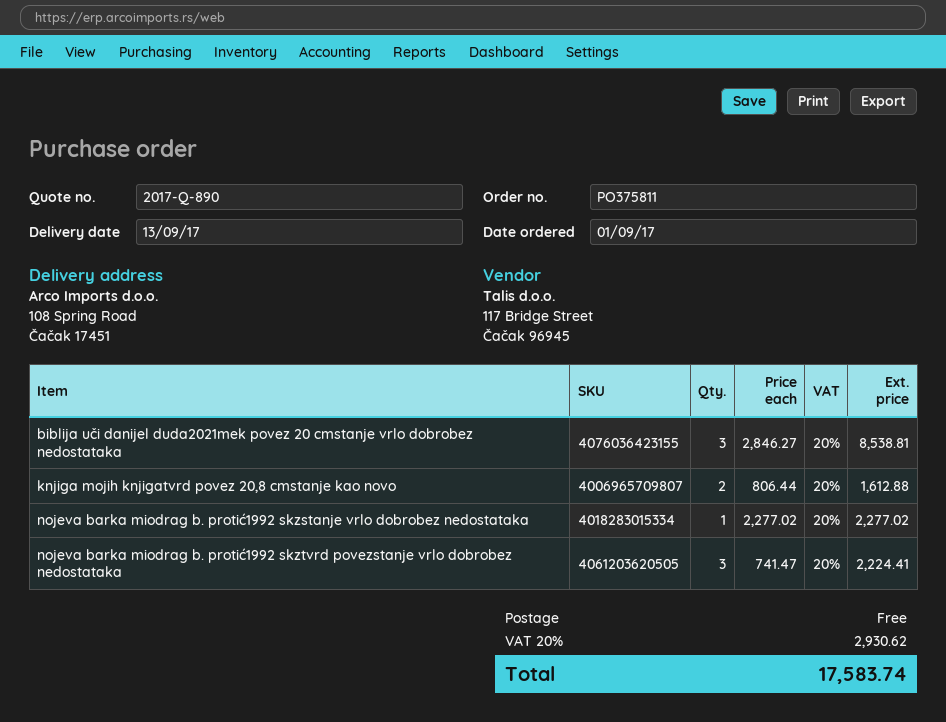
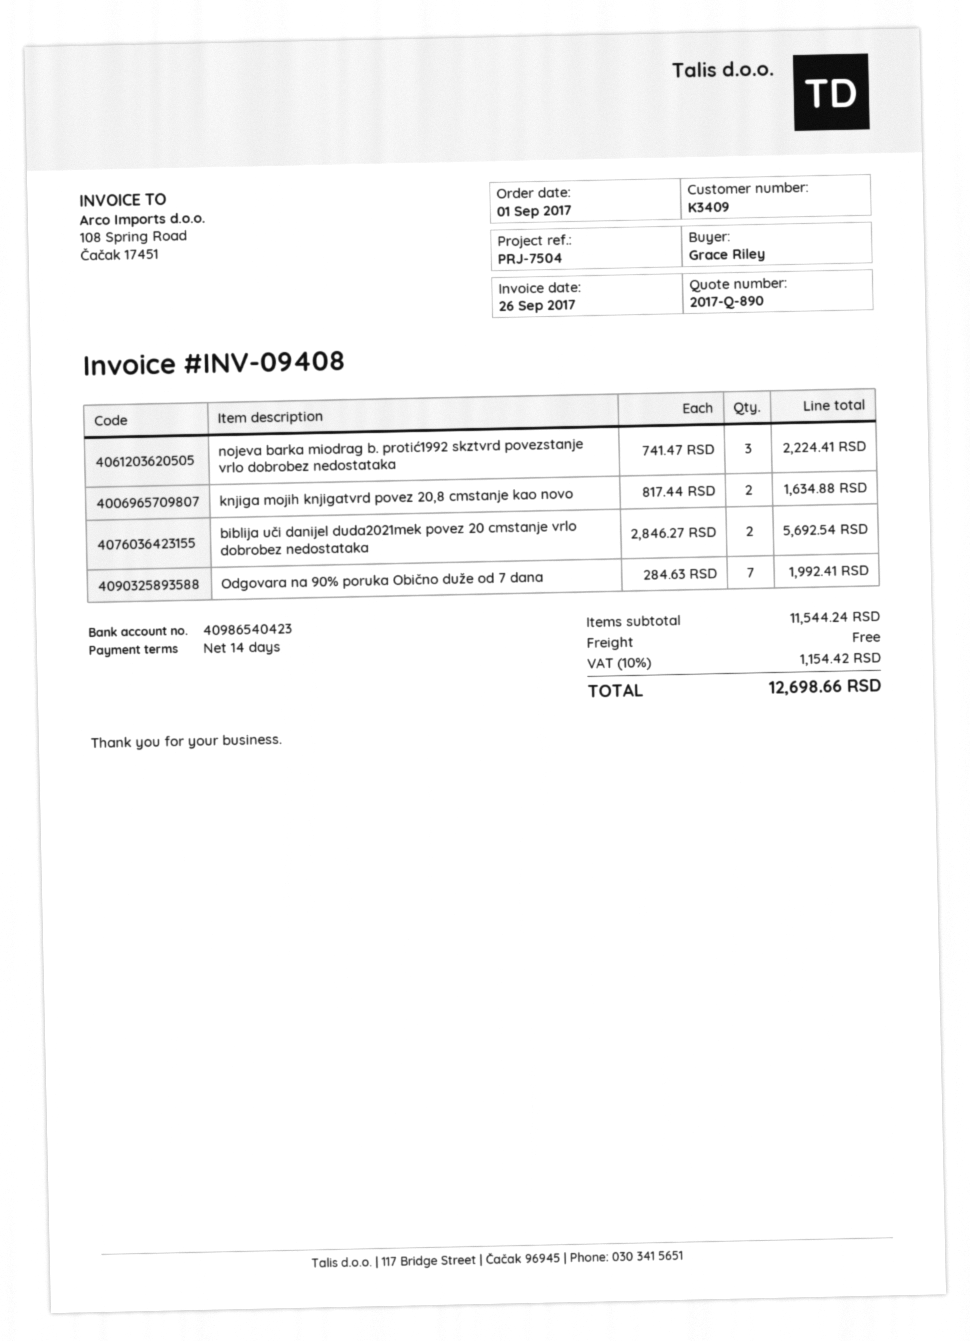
biblija uči danijel duda2021mek povez 20 cmstanje vrlo dobrobez nedostataka: 3 x 2846.27 = 8538.81 -> 2 x 2846.27 = 5692.54
knjiga mojih knjigatvrd povez 20,8 cmstanje kao novo: 2 x 806.44 = 1612.88 -> 2 x 817.44 = 1634.88
nojeva barka miodrag b. protić1992 skzstanje vrlo dobrobez nedostataka: 1 x 2277.02 = 2277.02 -> none
Odgovara na 90% poruka Obično duže od 7 dana: none -> 7 x 284.63 = 1992.41
tax: 20% = 2930.62 -> 10% = 1154.42
total: 17583.74 -> 12698.66

